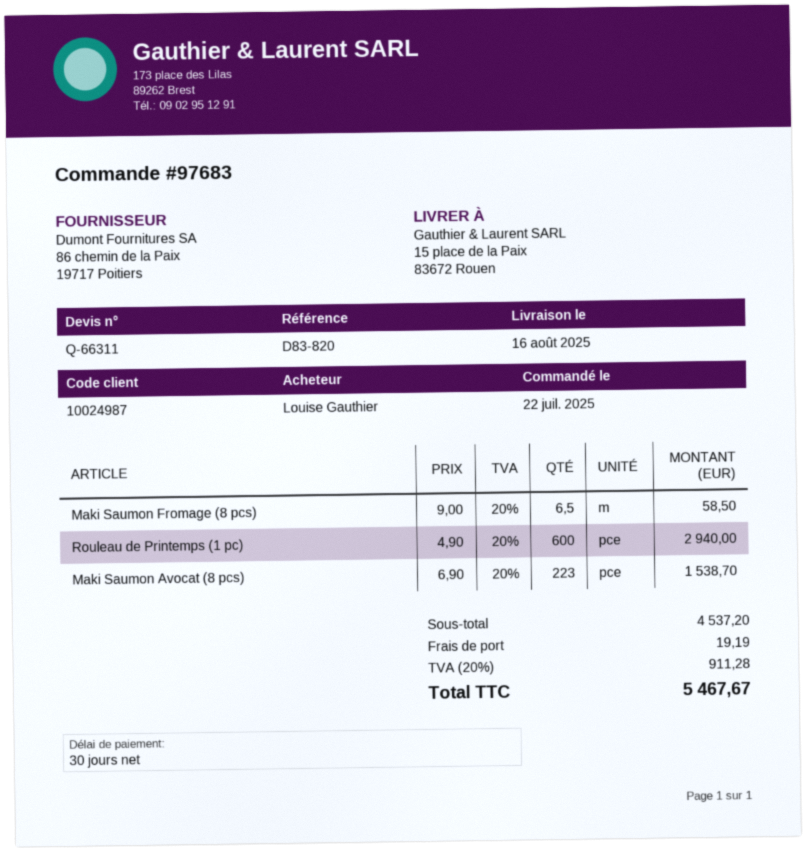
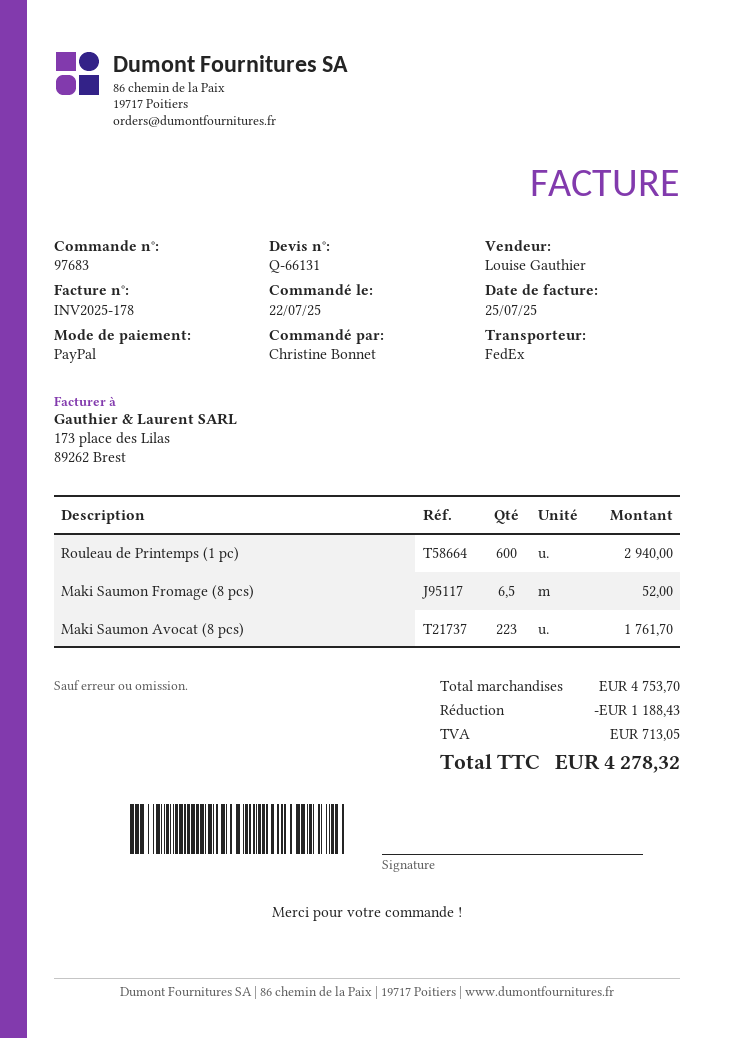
quote number: Q-66311 -> Q-66131
ordered by: Louise Gauthier -> Christine Bonnet
Maki Saumon Fromage (8 pcs): 6.5 for 58.50 -> 6.5 for 52.00
Maki Saumon Avocat (8 pcs): 223 for 1538.70 -> 223 for 1761.70
subtotal: 4537.20 -> 4753.70
discount: none -> 1188.43
shipping: 19.19 -> none
tax: 911.28 -> 713.05
total: 5467.67 -> 4278.32

